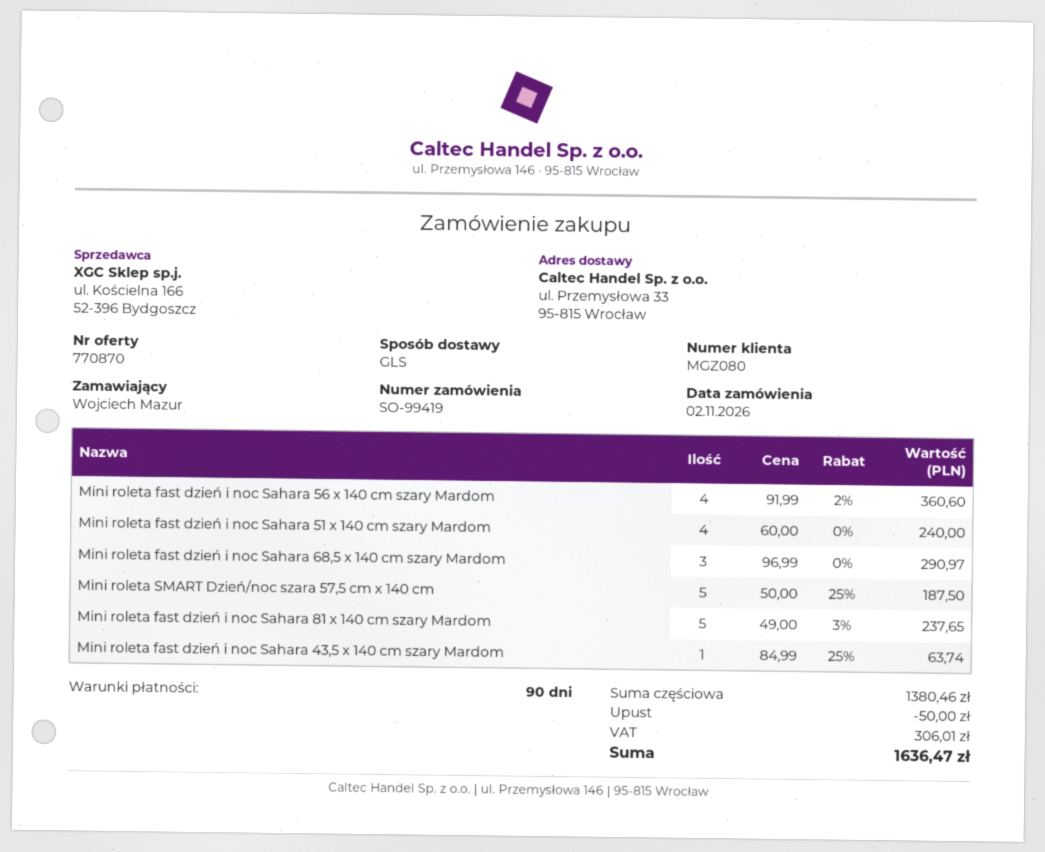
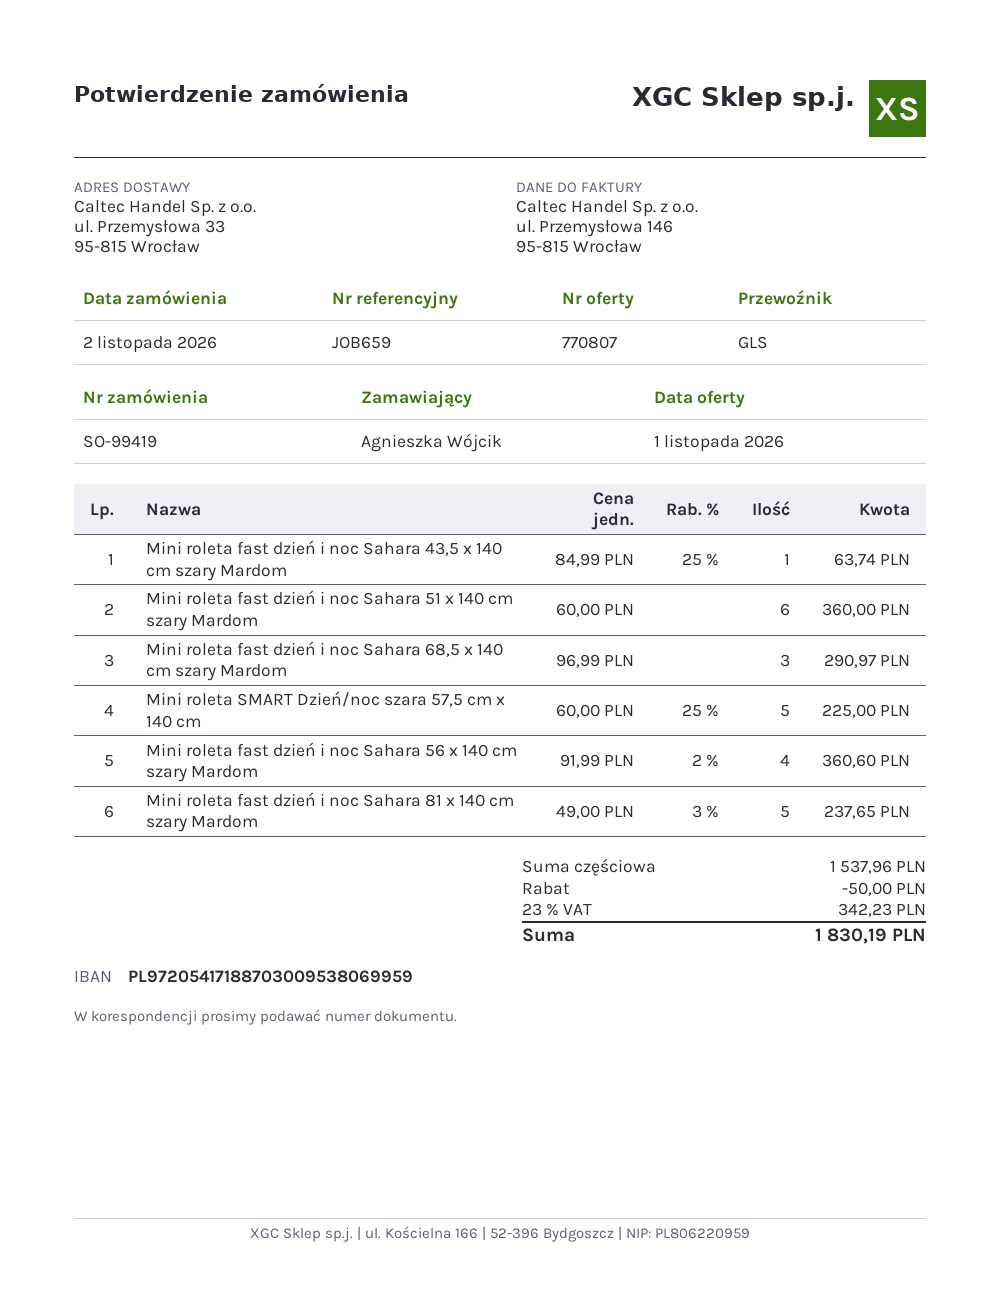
quote number: 770870 -> 770807
ordered by: Wojciech Mazur -> Agnieszka Wójcik
Mini roleta fast dzień i noc Sahara 51 x 140 cm szary Mardom: 4 x 60.00 = 240.00 -> 6 x 60.00 = 360.00
Mini roleta SMART Dzień/noc szara 57,5 cm x 140 cm: 5 x 50.00 - 25% = 187.50 -> 5 x 60.00 - 25% = 225.00
subtotal: 1380.46 -> 1537.96
tax: 306.01 -> 342.23
total: 1636.47 -> 1830.19

